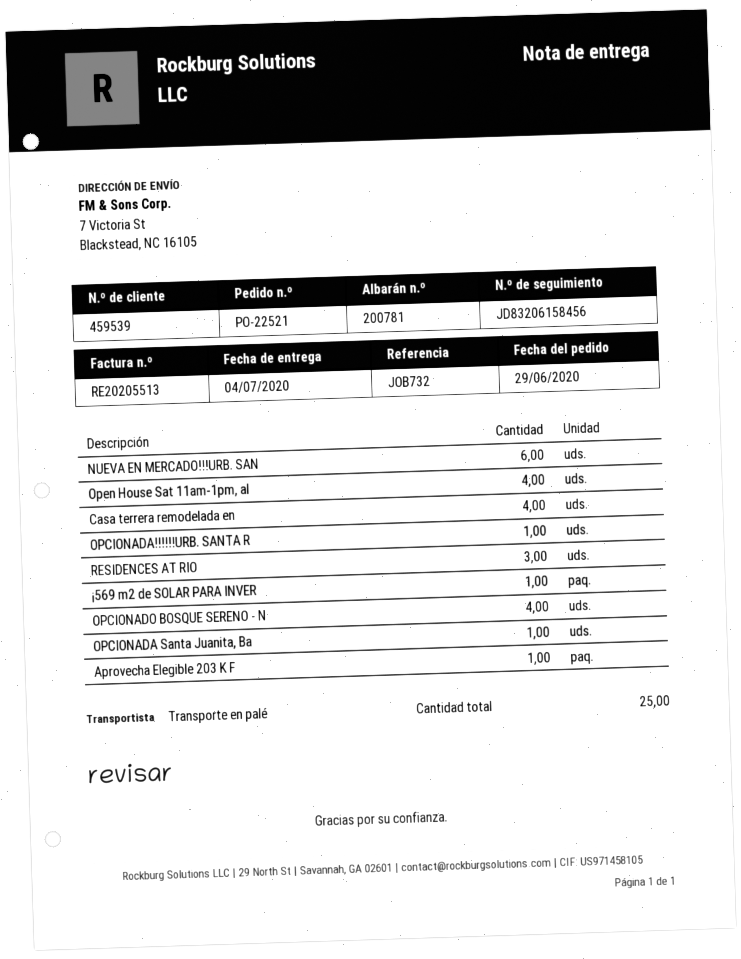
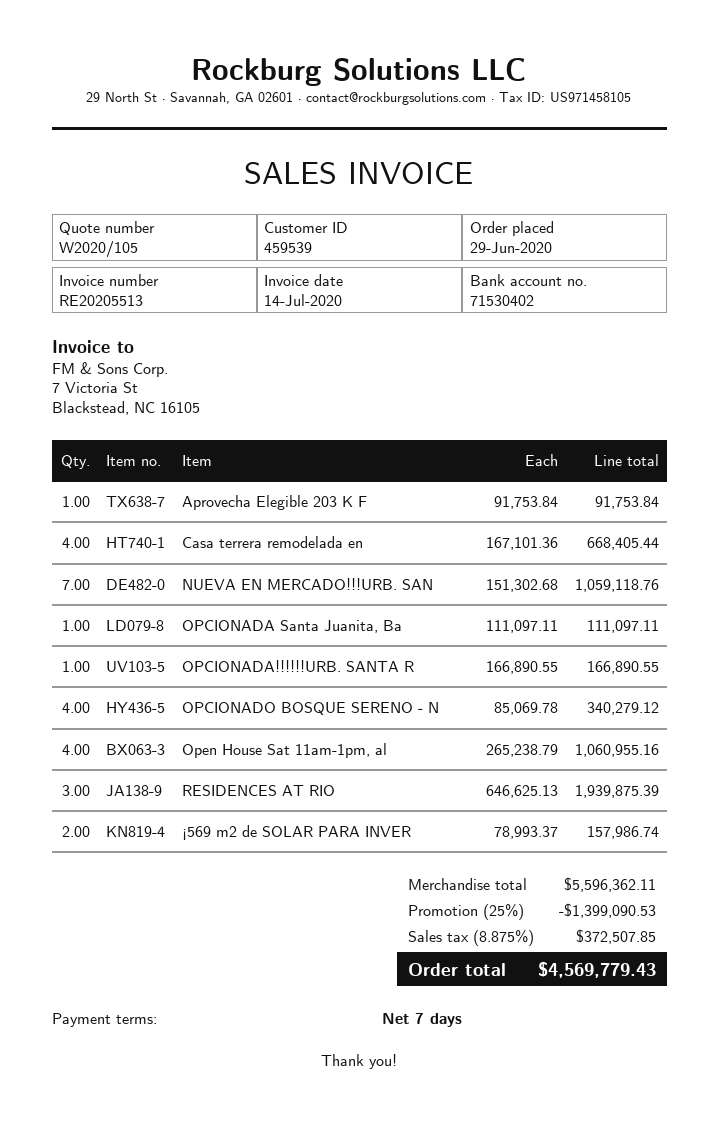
NUEVA EN MERCADO!!!URB. SAN: 6 -> 7
¡569 m2 de SOLAR PARA INVER: 1 -> 2

